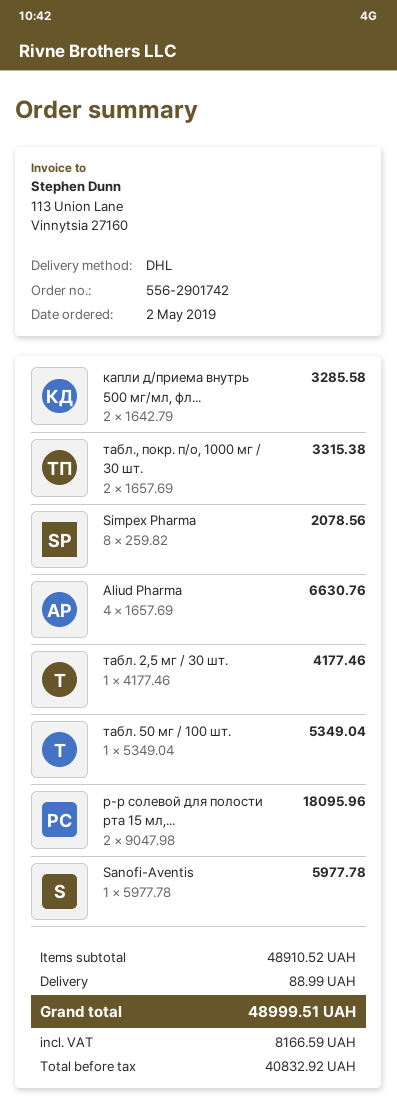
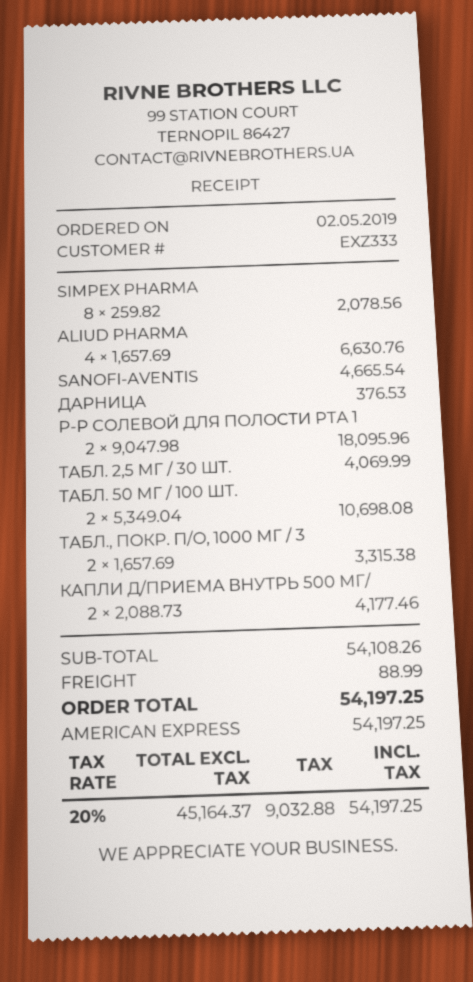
капли д/приема внутрь 500 мг/мл, фл...: 2 x 1642.79 = 3285.58 -> 2 x 2088.73 = 4177.46
табл. 2,5 мг / 30 шт.: 1 x 4177.46 = 4177.46 -> 1 x 4069.99 = 4069.99
табл. 50 мг / 100 шт.: 1 x 5349.04 = 5349.04 -> 2 x 5349.04 = 10698.08
Sanofi-Aventis: 1 x 5977.78 = 5977.78 -> 1 x 4665.54 = 4665.54
ДАРНИЦА: none -> 1 x 376.53 = 376.53
subtotal: 48910.52 -> 54108.26
net: 40832.92 -> 45164.37
tax: 8166.59 -> 9032.88
total: 48999.51 -> 54197.25

